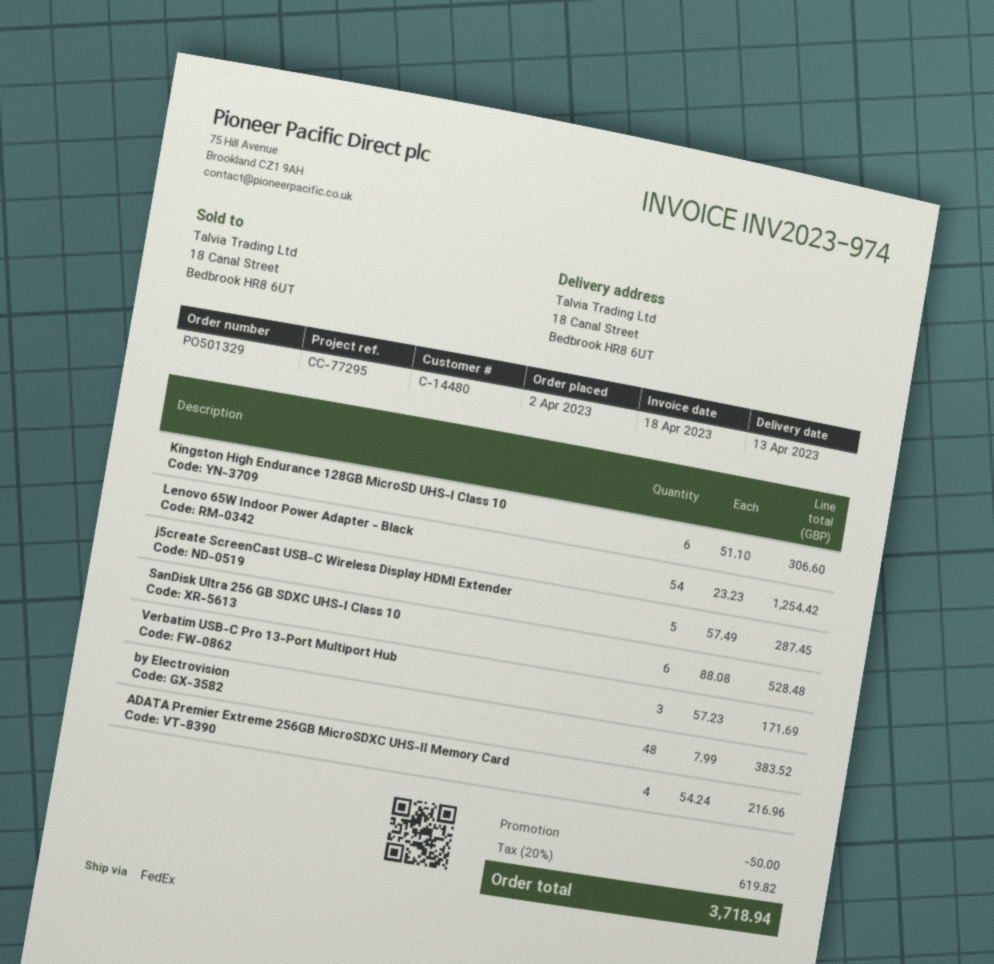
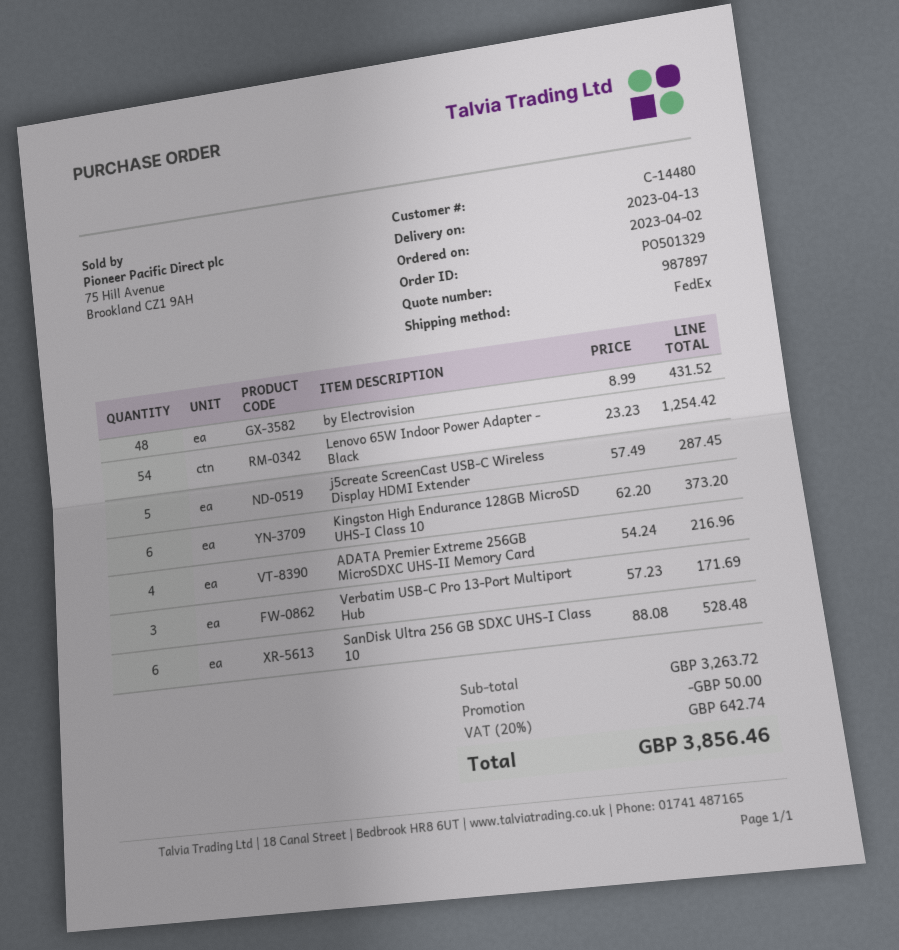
Kingston High Endurance 128GB MicroSD UHS-I Class 10: 6 x 51.10 = 306.60 -> 6 x 62.20 = 373.20
by Electrovision: 48 x 7.99 = 383.52 -> 48 x 8.99 = 431.52
tax: 20% = 619.82 -> 20% = 642.74
total: 3718.94 -> 3856.46

